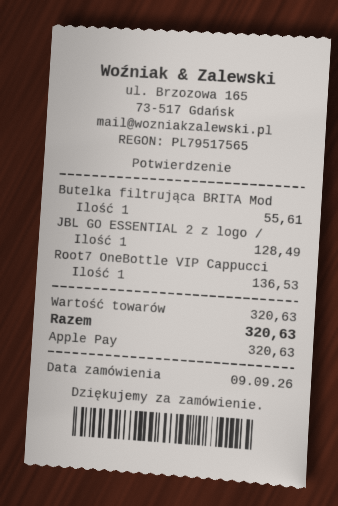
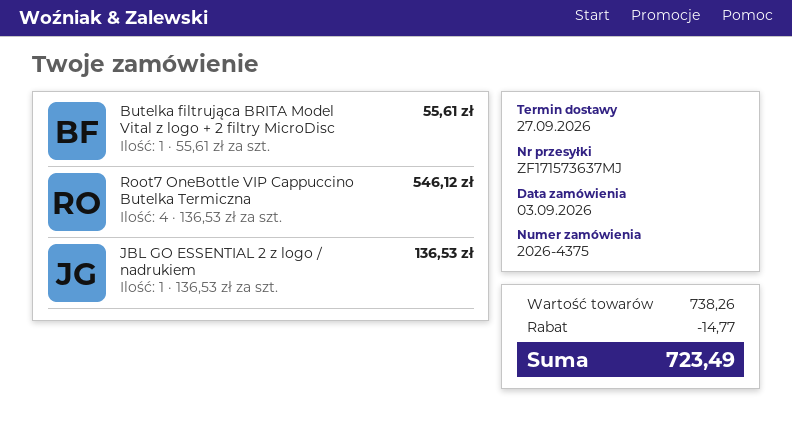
order date: 2026-09-09 -> 2026-09-03
JBL GO ESSENTIAL 2 z logo /: 1 for 128.49 -> 1 for 136.53
Root7 OneBottle VIP Cappucci: 1 for 136.53 -> 4 for 546.12
subtotal: 320.63 -> 738.26
discount: none -> 14.77
total: 320.63 -> 723.49

